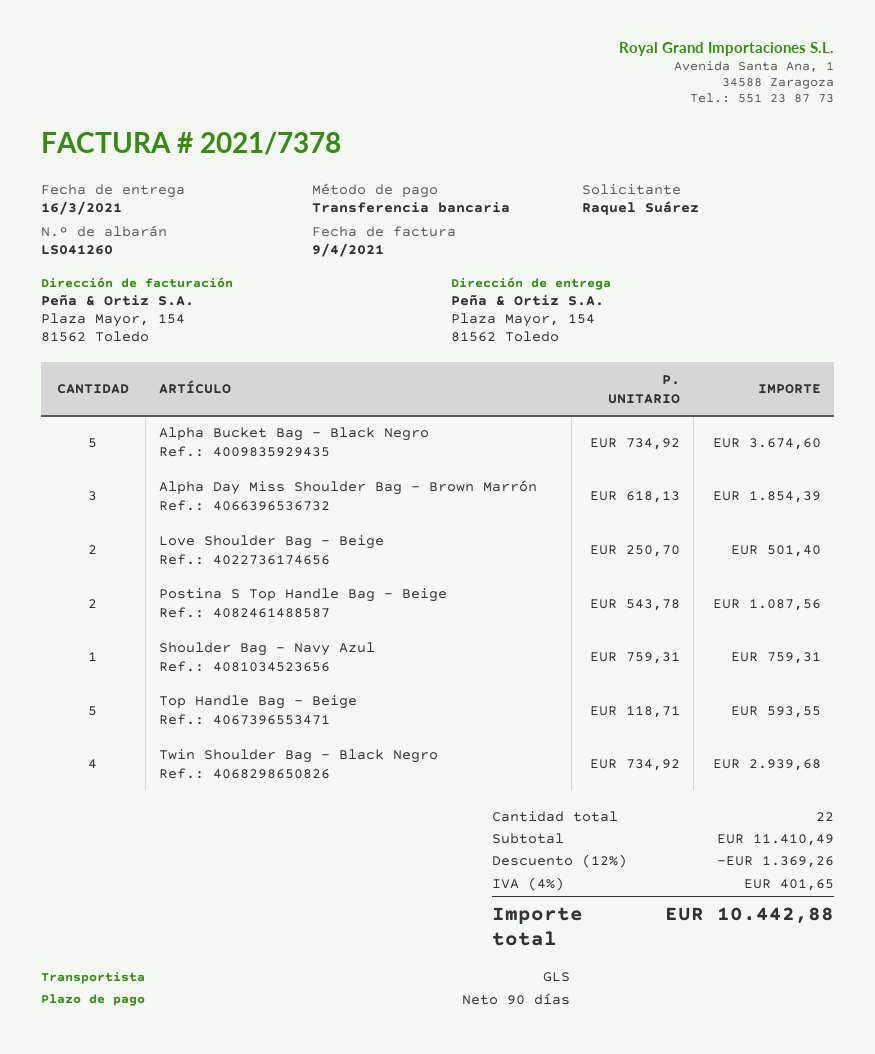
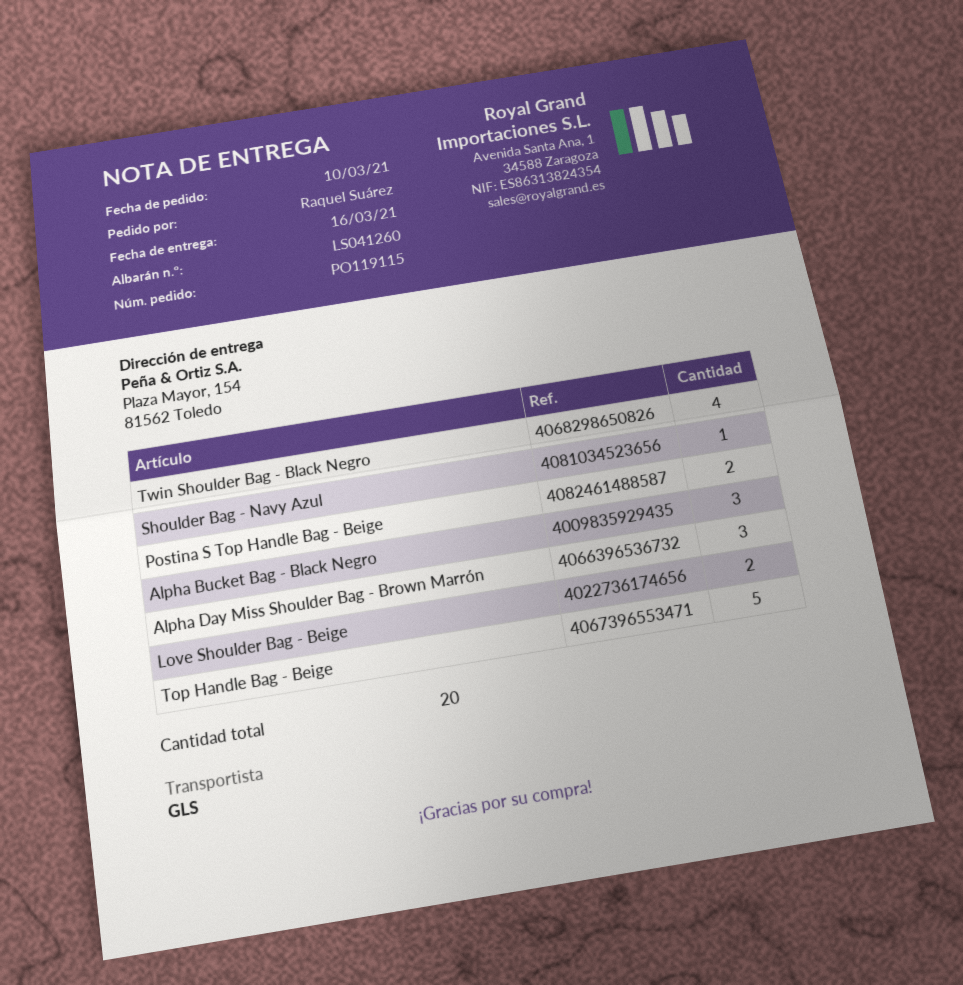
Alpha Bucket Bag - Black Negro: 5 -> 3
total quantity: 22 -> 20

